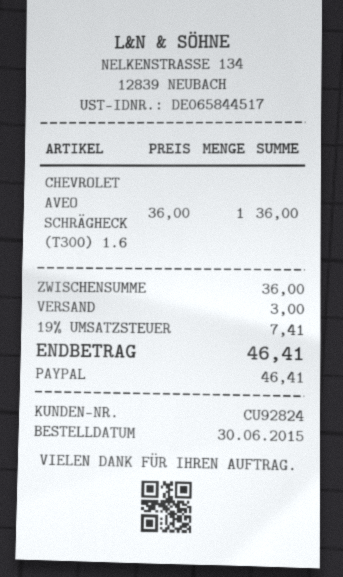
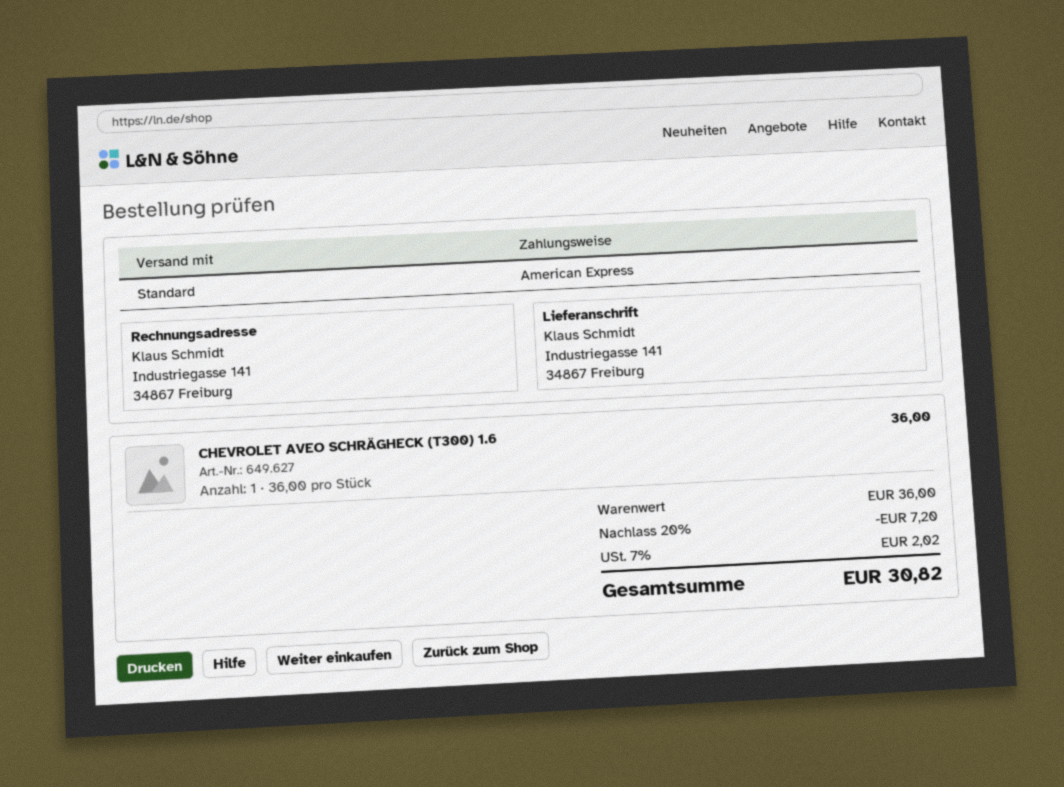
payment method: PayPal -> American Express
discount: none -> 20% = 7.20
shipping: 3.00 -> none
tax: 19% = 7.41 -> 7% = 2.02
total: 46.41 -> 30.82

